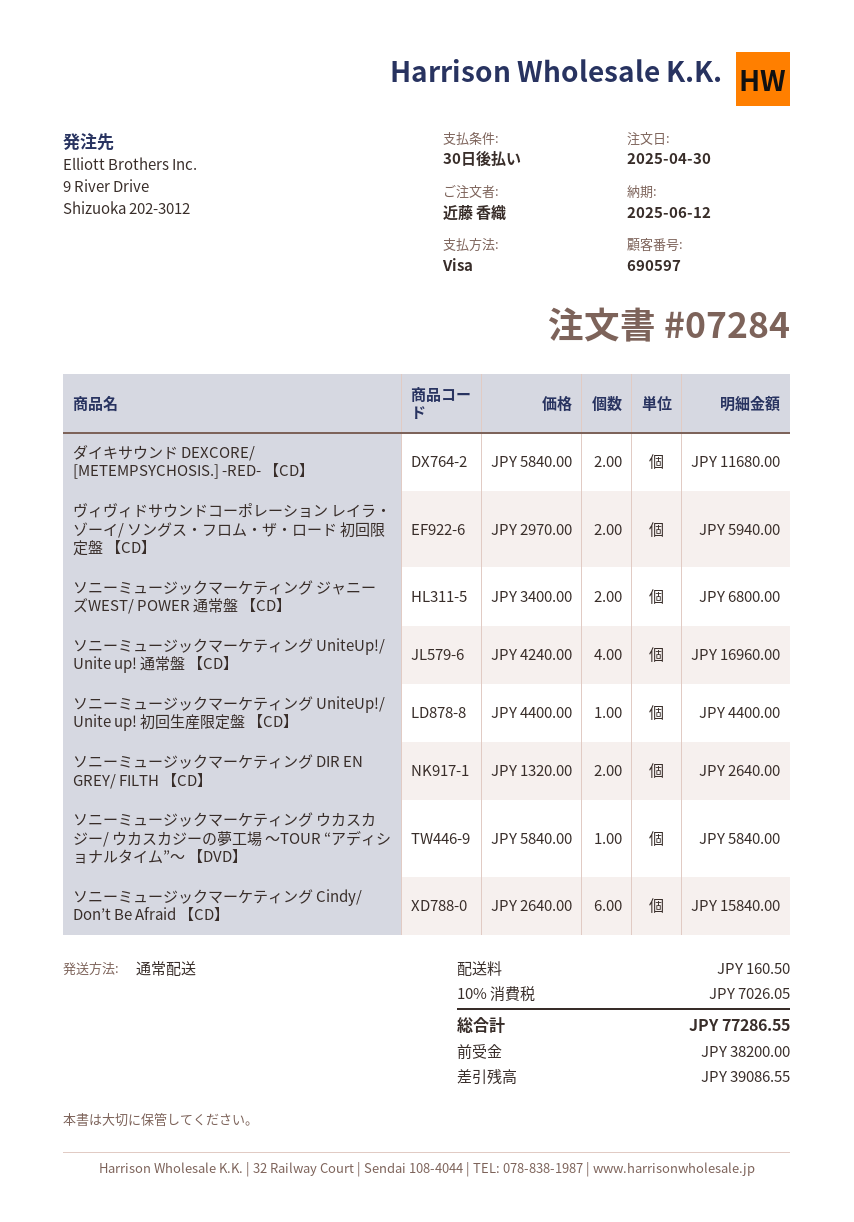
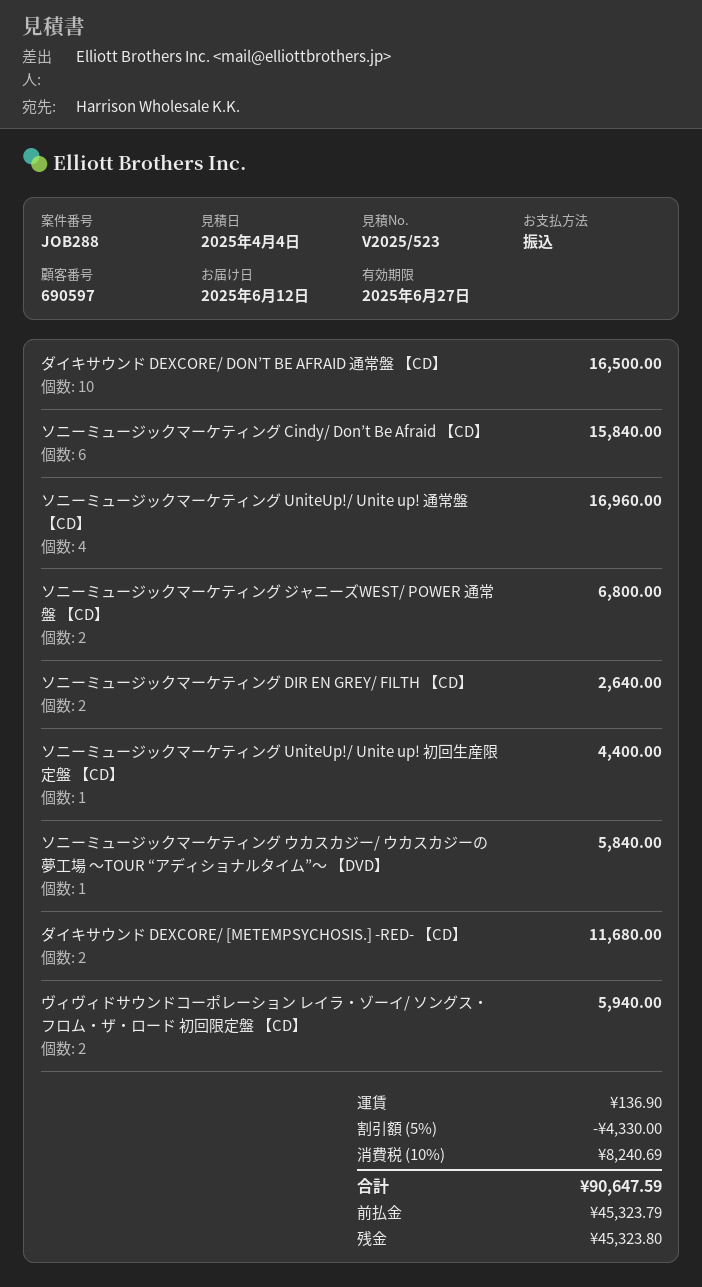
payment method: Visa -> bank transfer
ダイキサウンド DEXCORE/ DON’T BE AFRAID 通常盤 【CD】: none -> 10 for 16500.00
discount: none -> 5% = 4330.00
shipping: 160.50 -> 136.90
tax: 10% = 7026.05 -> 10% = 8240.69
total: 77286.55 -> 90647.59
deposit: 38200.00 -> 45323.79
balance: 39086.55 -> 45323.80

